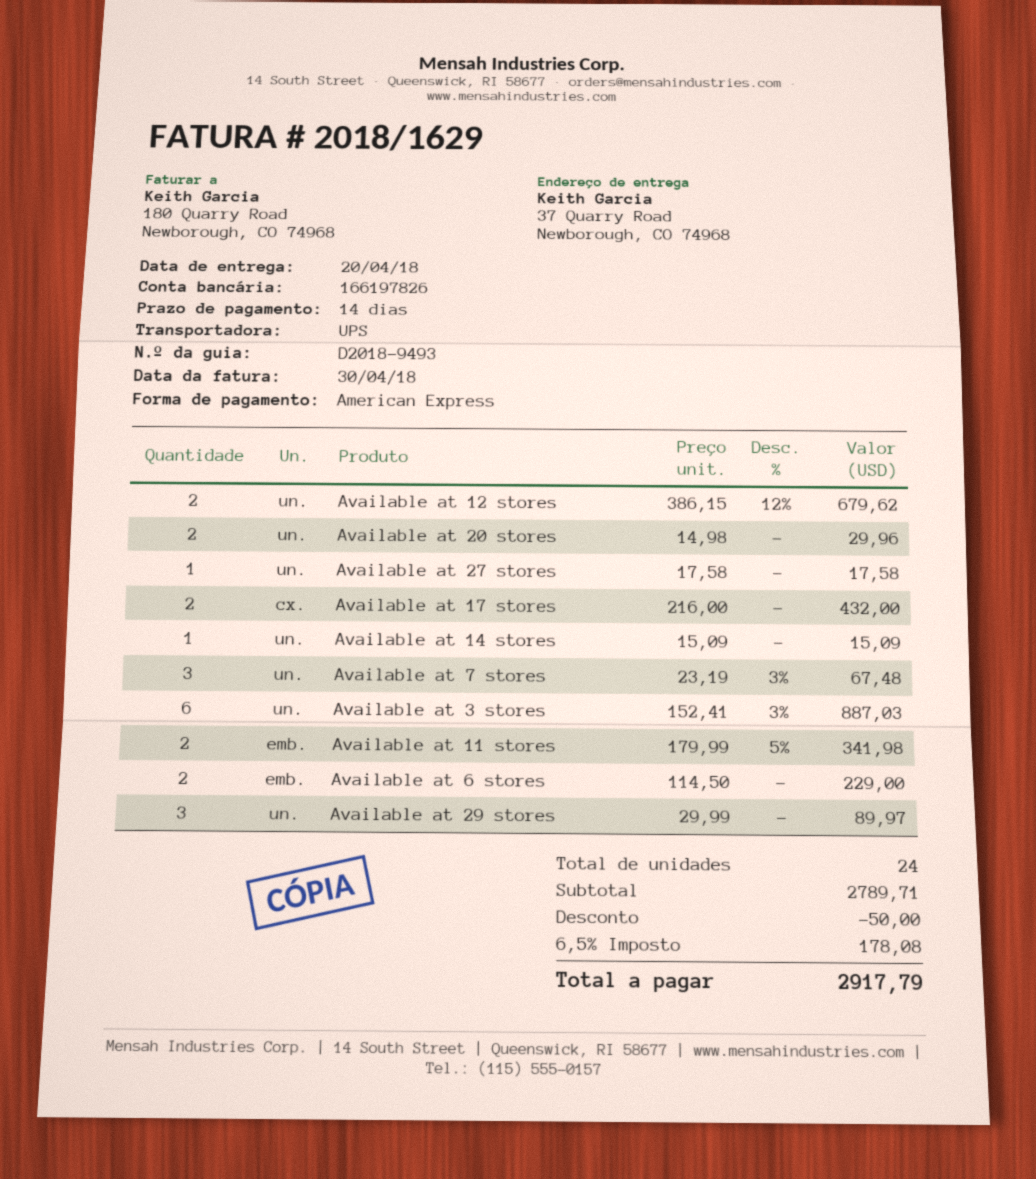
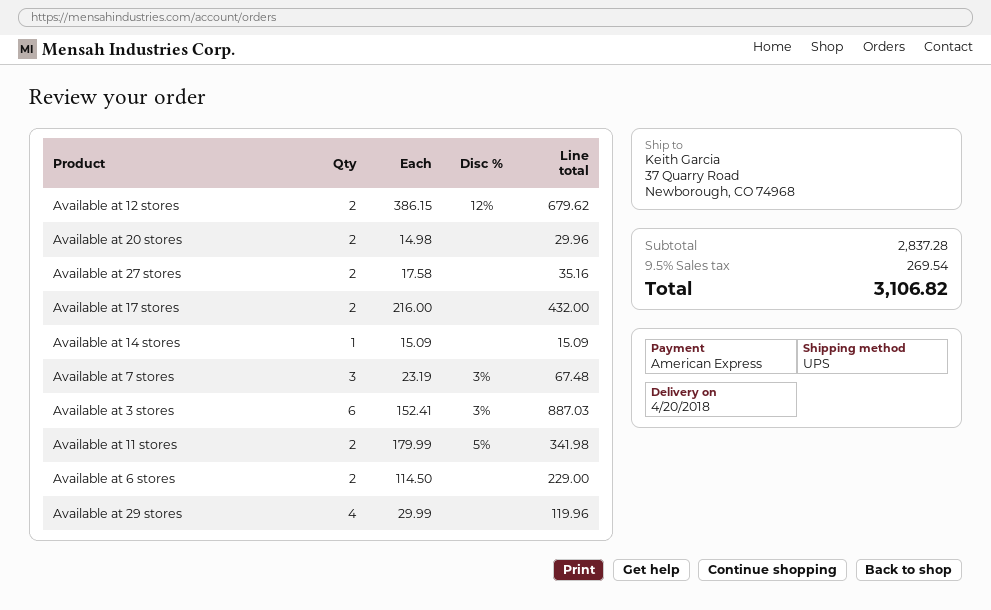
Available at 27 stores: 1 x 17.58 = 17.58 -> 2 x 17.58 = 35.16
Available at 29 stores: 3 x 29.99 = 89.97 -> 4 x 29.99 = 119.96
subtotal: 2789.71 -> 2837.28
discount: 50.00 -> none
tax: 6.5% = 178.08 -> 9.5% = 269.54
total: 2917.79 -> 3106.82

